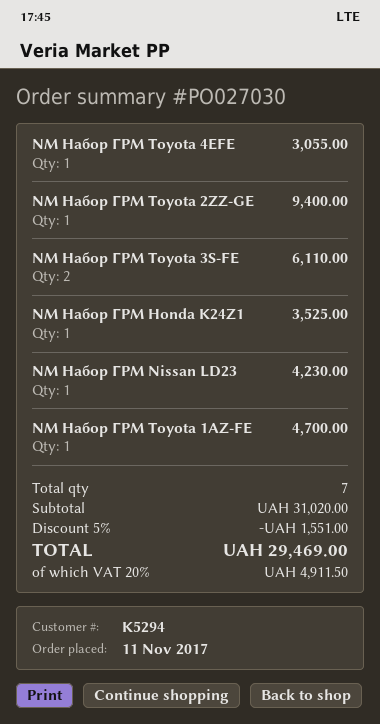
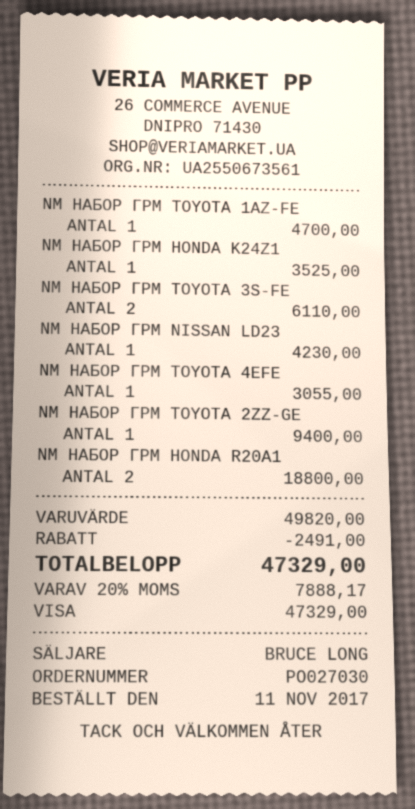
NM НАБОР ГРМ HONDA R20A1: none -> 2 for 18800.00
subtotal: 31020.00 -> 49820.00
discount: 1551.00 -> 2491.00
tax: 20% = 4911.50 -> 20% = 7888.17
total: 29469.00 -> 47329.00

